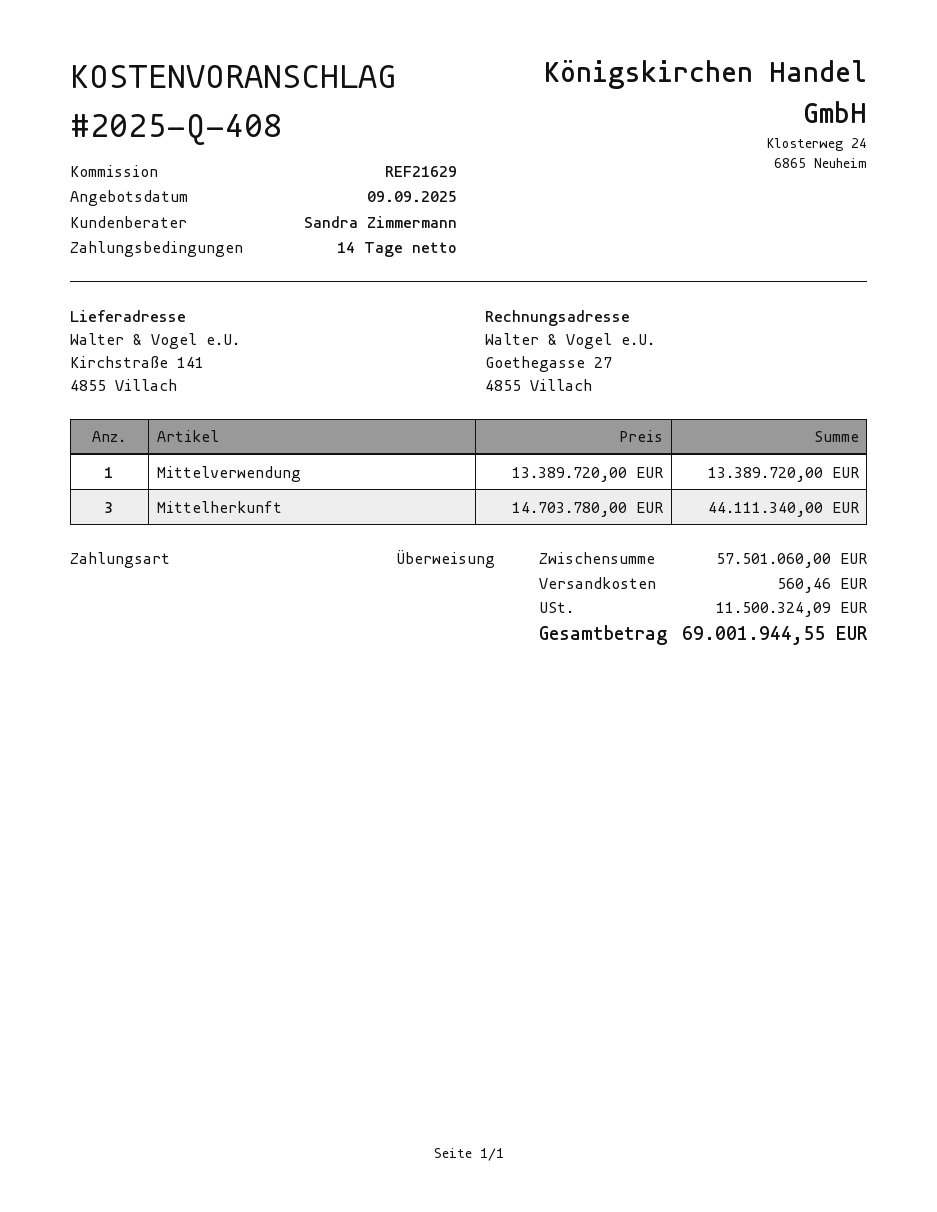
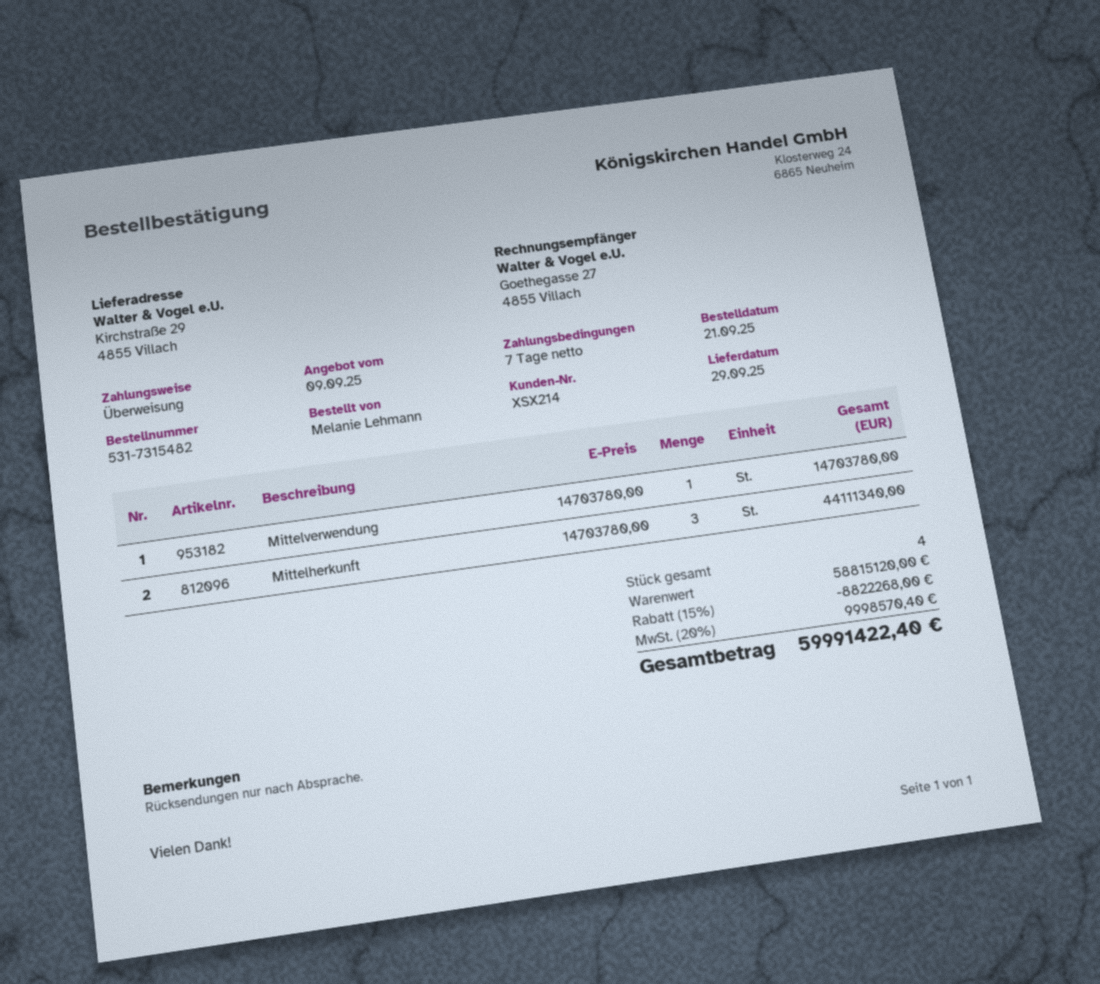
payment terms: 14 days -> 7 days
ship to: Kirchstraße 141, 4855 Villach -> Kirchstraße 29, 4855 Villach
Mittelverwendung: 1 x 13389720.00 = 13389720.00 -> 1 x 14703780.00 = 14703780.00
subtotal: 57501060.00 -> 58815120.00
discount: none -> 15% = 8822268.00
shipping: 560.46 -> none
tax: 11500324.09 -> 9998570.40
total: 69001944.55 -> 59991422.40

